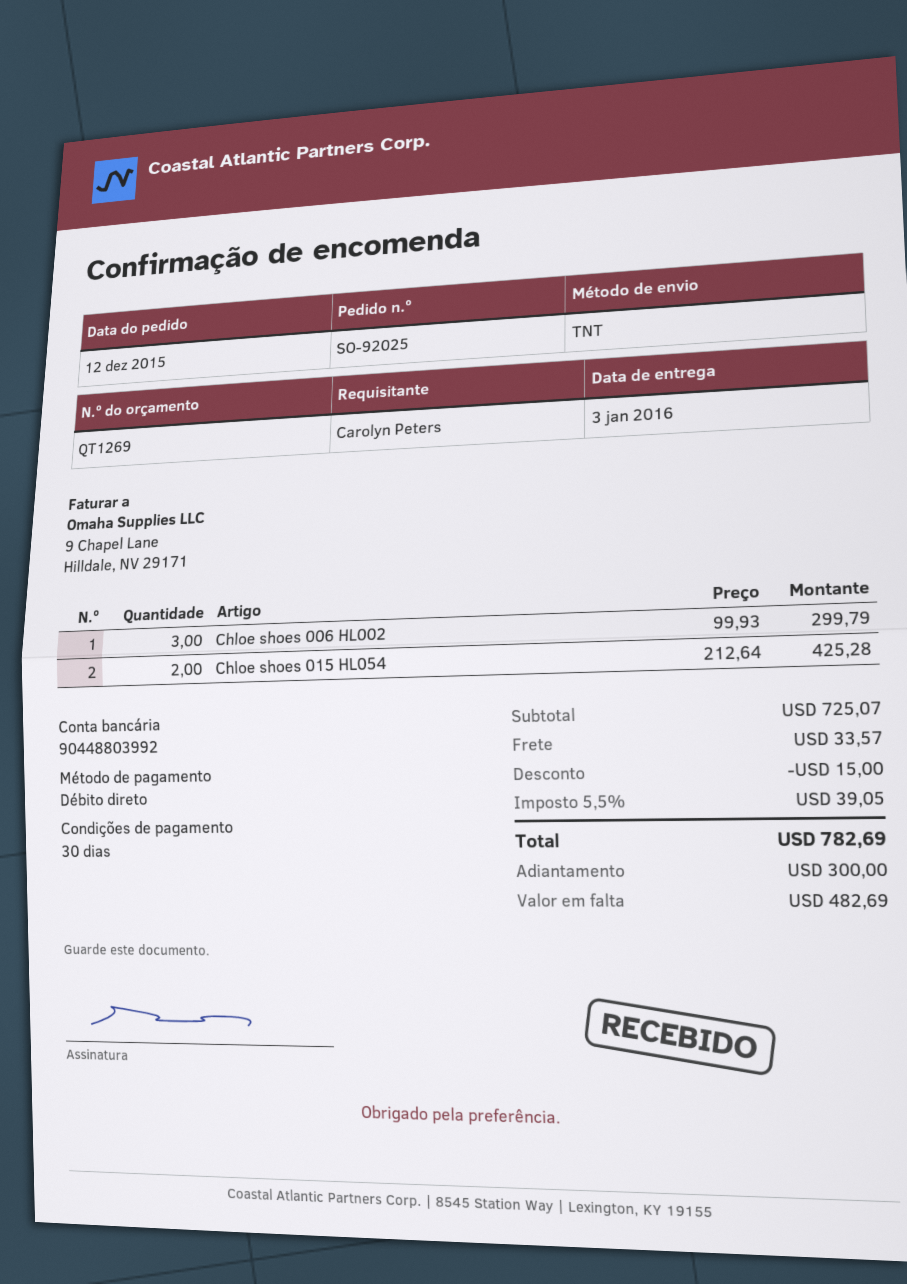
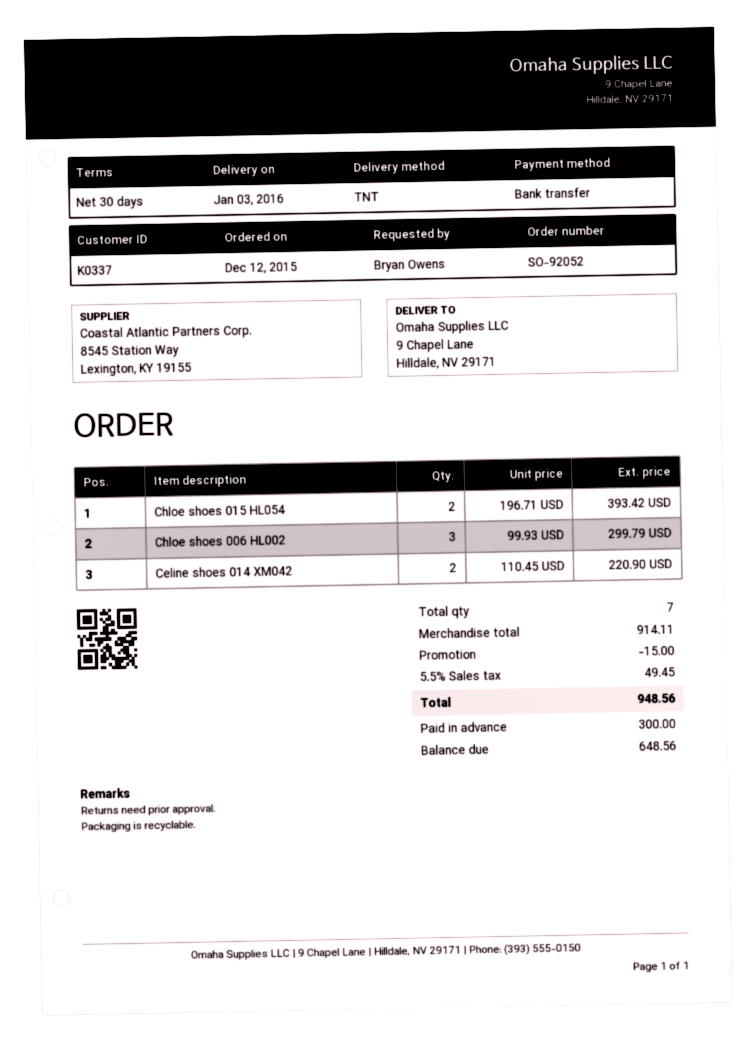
order number: SO-92025 -> SO-92052
ordered by: Carolyn Peters -> Bryan Owens
payment method: direct debit -> bank transfer
Chloe shoes 015 HL054: 2 x 212.64 = 425.28 -> 2 x 196.71 = 393.42
Celine shoes 014 XM042: none -> 2 x 110.45 = 220.90
subtotal: 725.07 -> 914.11
shipping: 33.57 -> none
tax: 5.5% = 39.05 -> 5.5% = 49.45
total: 782.69 -> 948.56
balance: 482.69 -> 648.56

